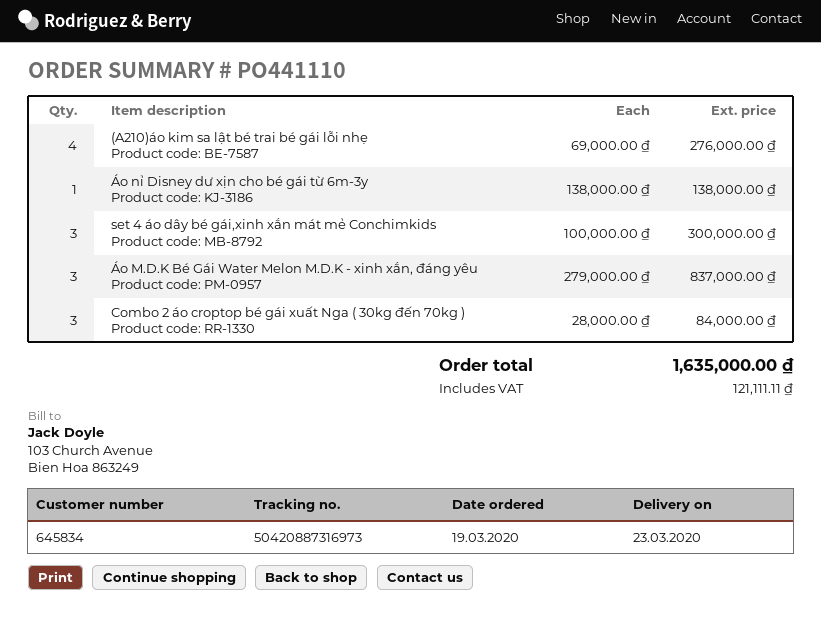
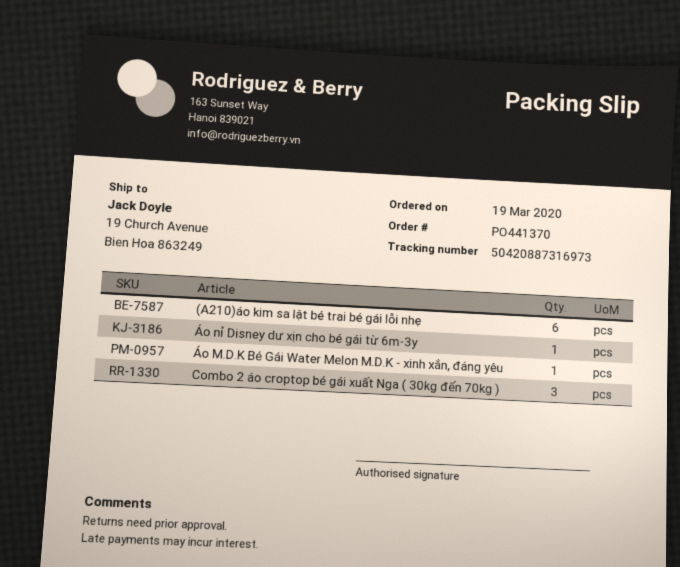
order number: PO441110 -> PO441370
(A210)áo kim sa lật bé trai bé gái lỗi nhẹ: 4 -> 6
set 4 áo dây bé gái,xinh xắn mát mẻ Conchimkids: 3 -> none
Áo M.D.K Bé Gái Water Melon M.D.K - xinh xắn, đáng yêu: 3 -> 1

